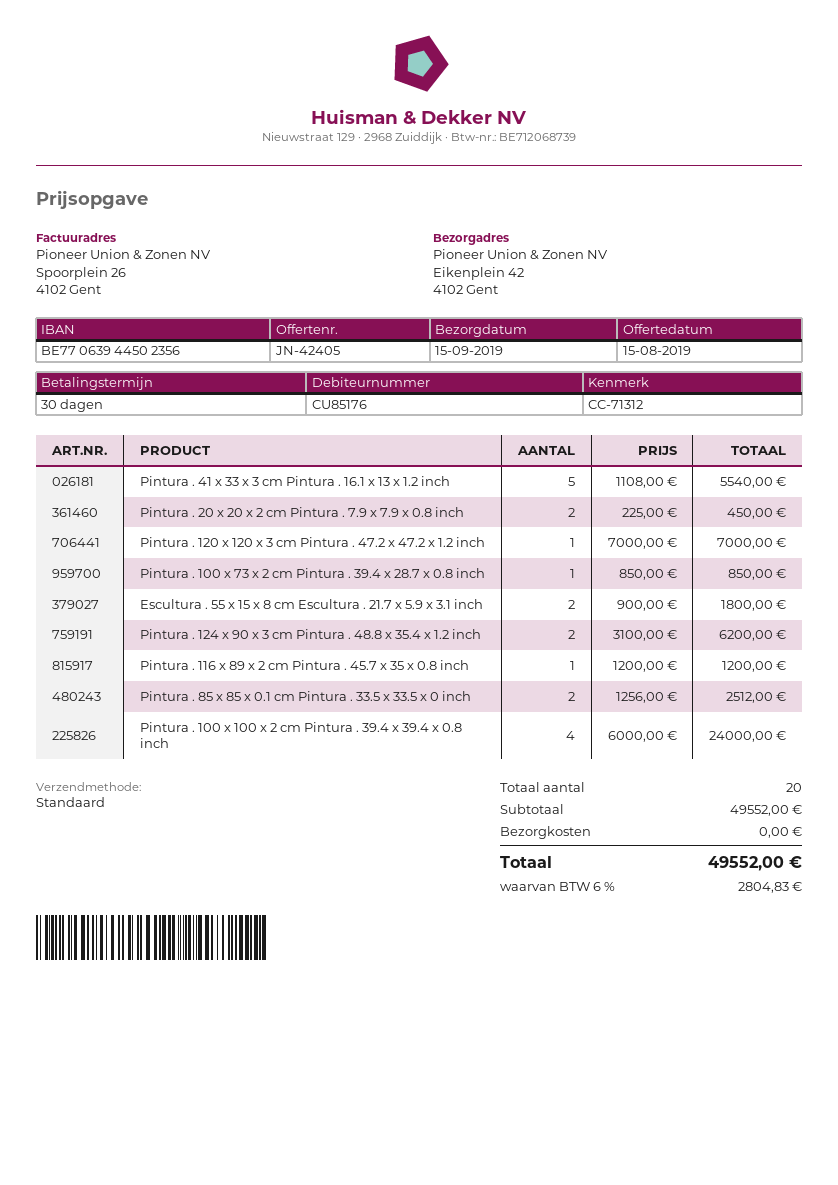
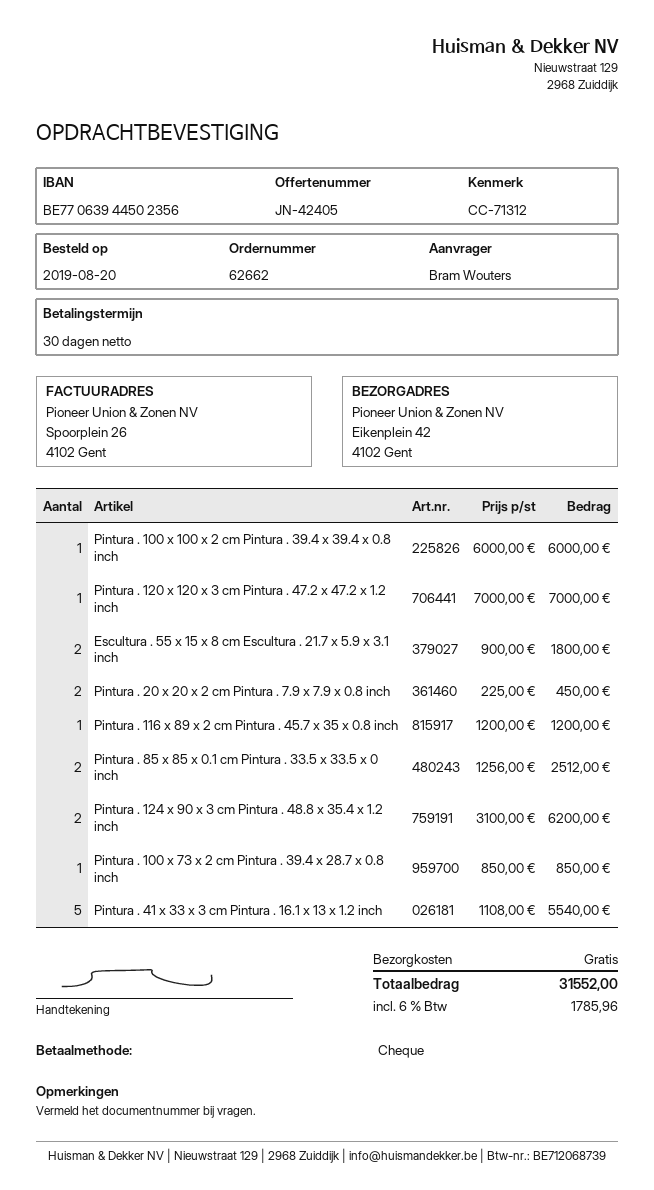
Pintura . 100 x 100 x 2 cm Pintura . 39.4 x 39.4 x 0.8 inch: 4 x 6000.00 = 24000.00 -> 1 x 6000.00 = 6000.00
tax: 6% = 2804.83 -> 6% = 1785.96
total: 49552.00 -> 31552.00

